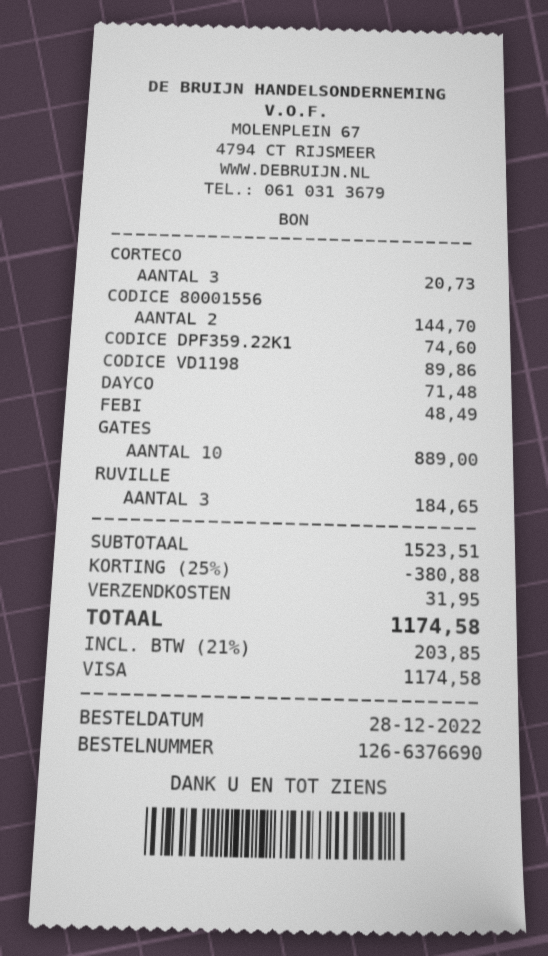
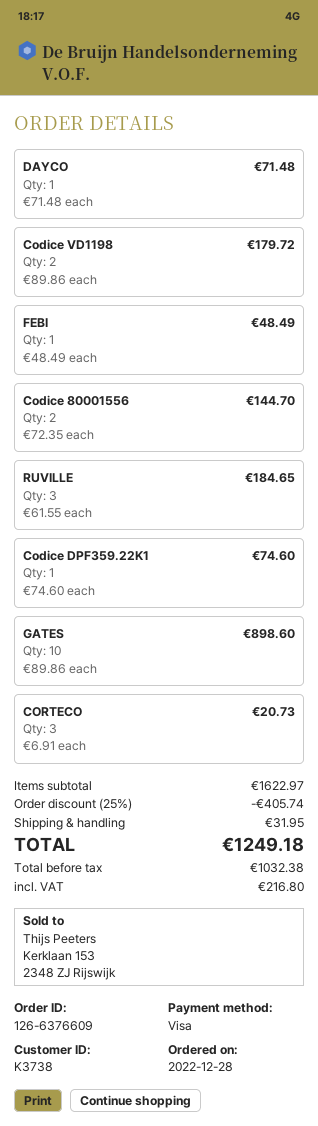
order number: 126-6376690 -> 126-6376609
CODICE VD1198: 1 for 89.86 -> 2 for 179.72
GATES: 10 for 889.00 -> 10 for 898.60
subtotal: 1523.51 -> 1622.97
discount: 25% = 380.88 -> 25% = 405.74
tax: 203.85 -> 216.80
total: 1174.58 -> 1249.18

